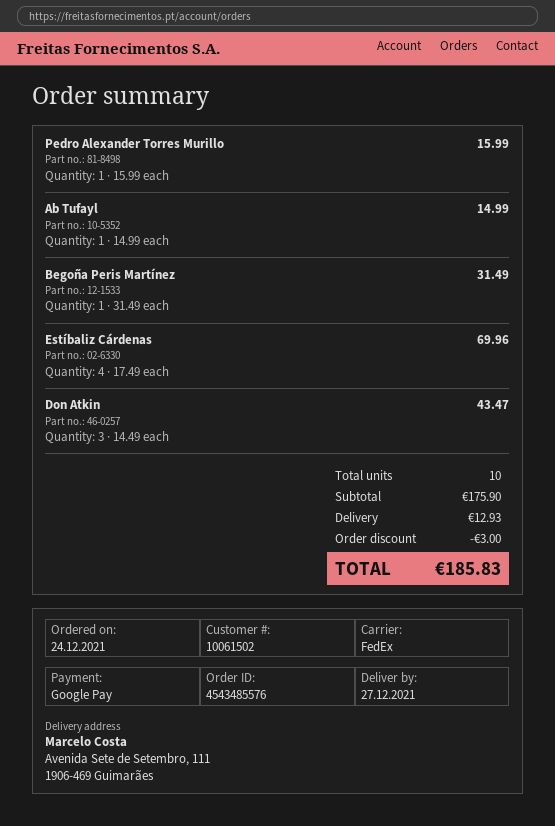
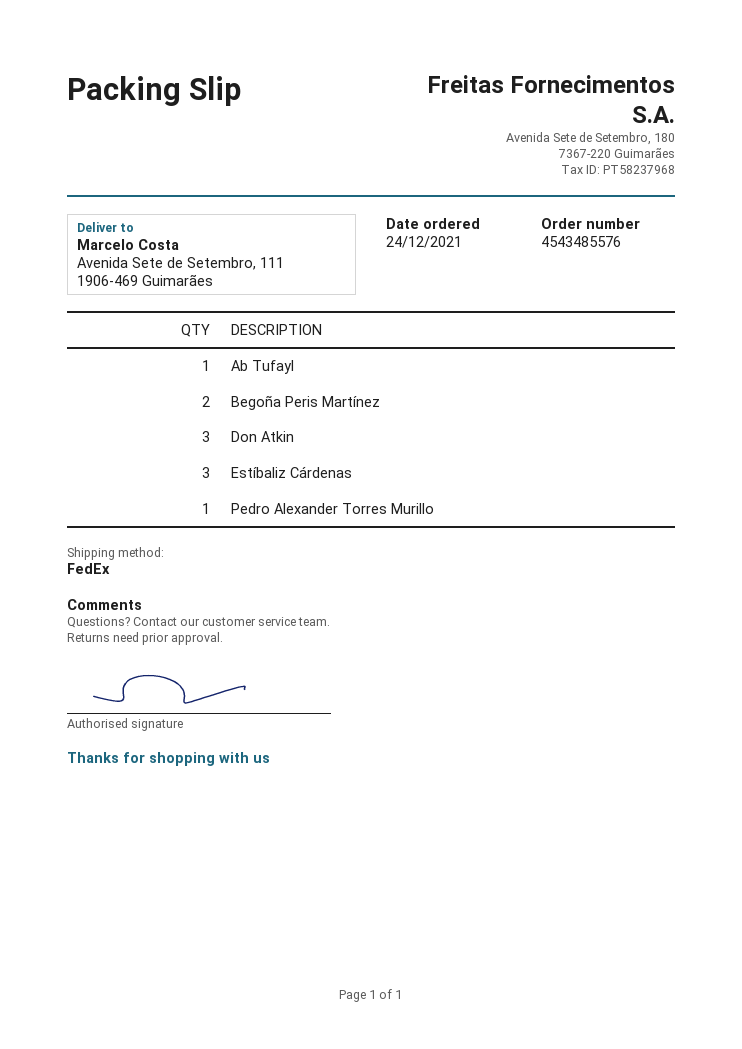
Begoña Peris Martínez: 1 -> 2
Estíbaliz Cárdenas: 4 -> 3

